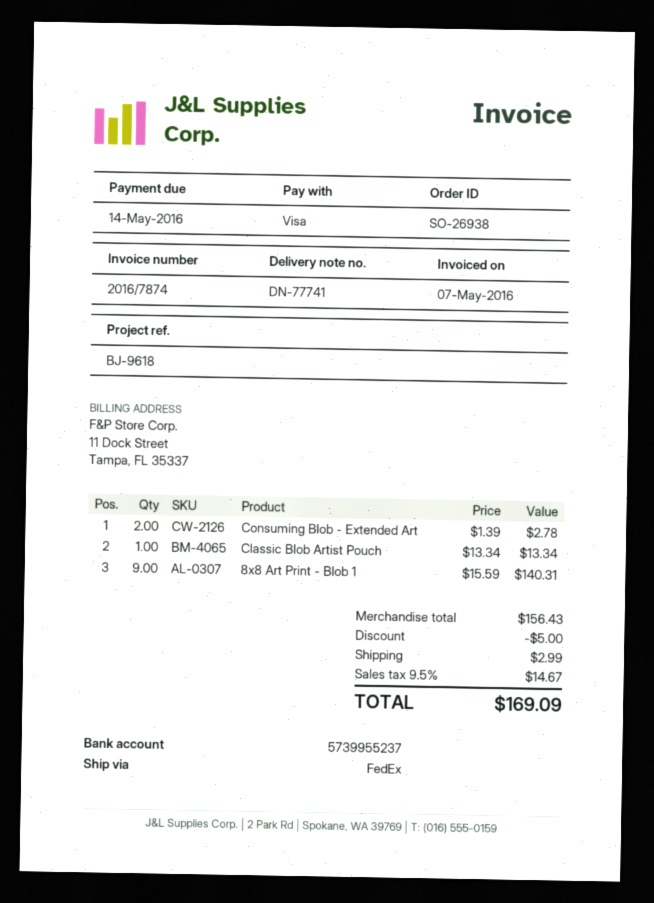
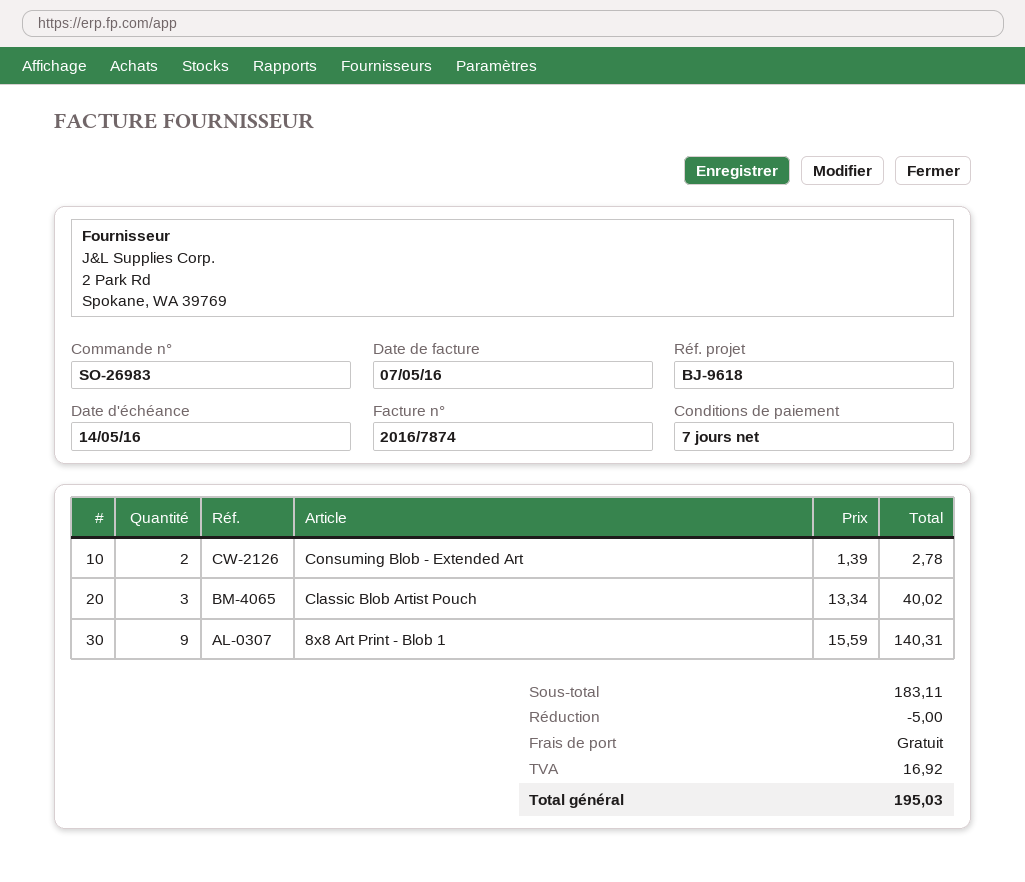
order number: SO-26938 -> SO-26983
Classic Blob Artist Pouch: 1 x 13.34 = 13.34 -> 3 x 13.34 = 40.02
subtotal: 156.43 -> 183.11
shipping: 2.99 -> 0.00
tax: 14.67 -> 16.92
total: 169.09 -> 195.03

